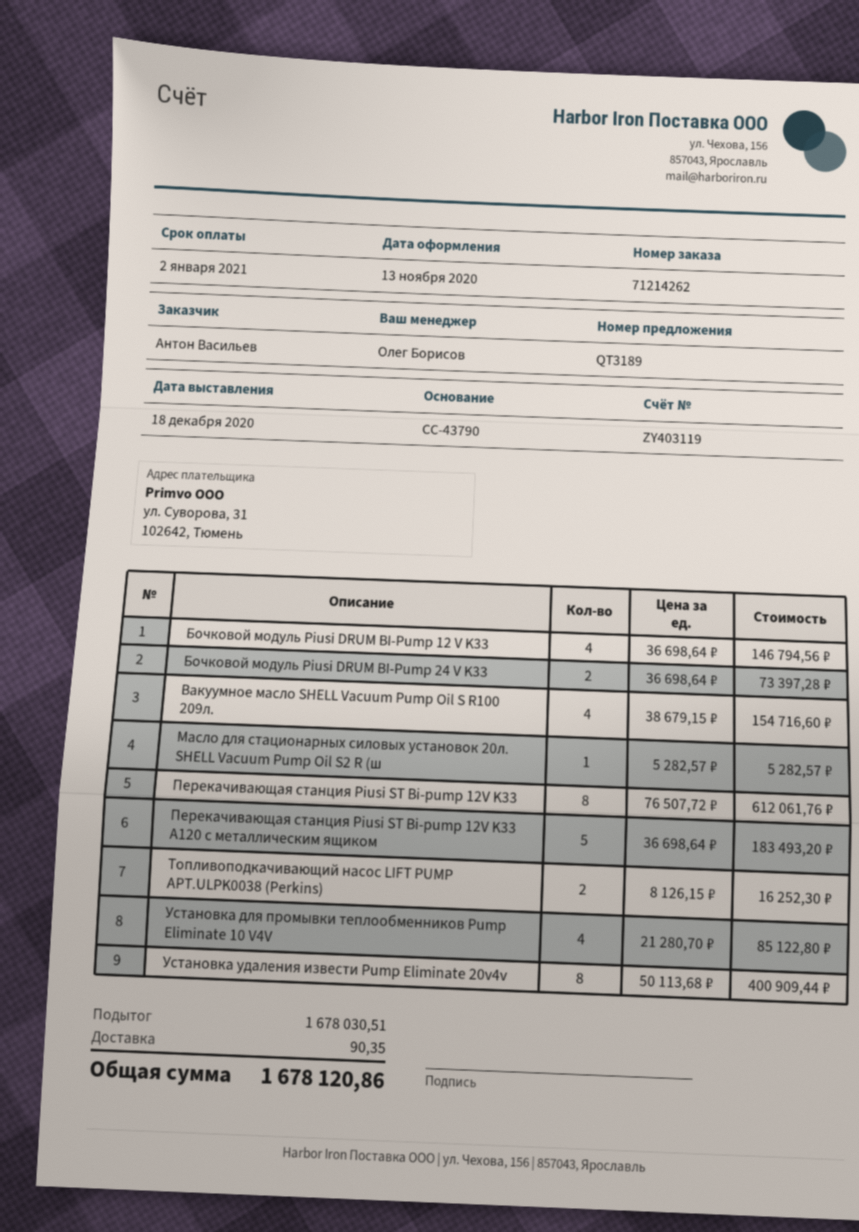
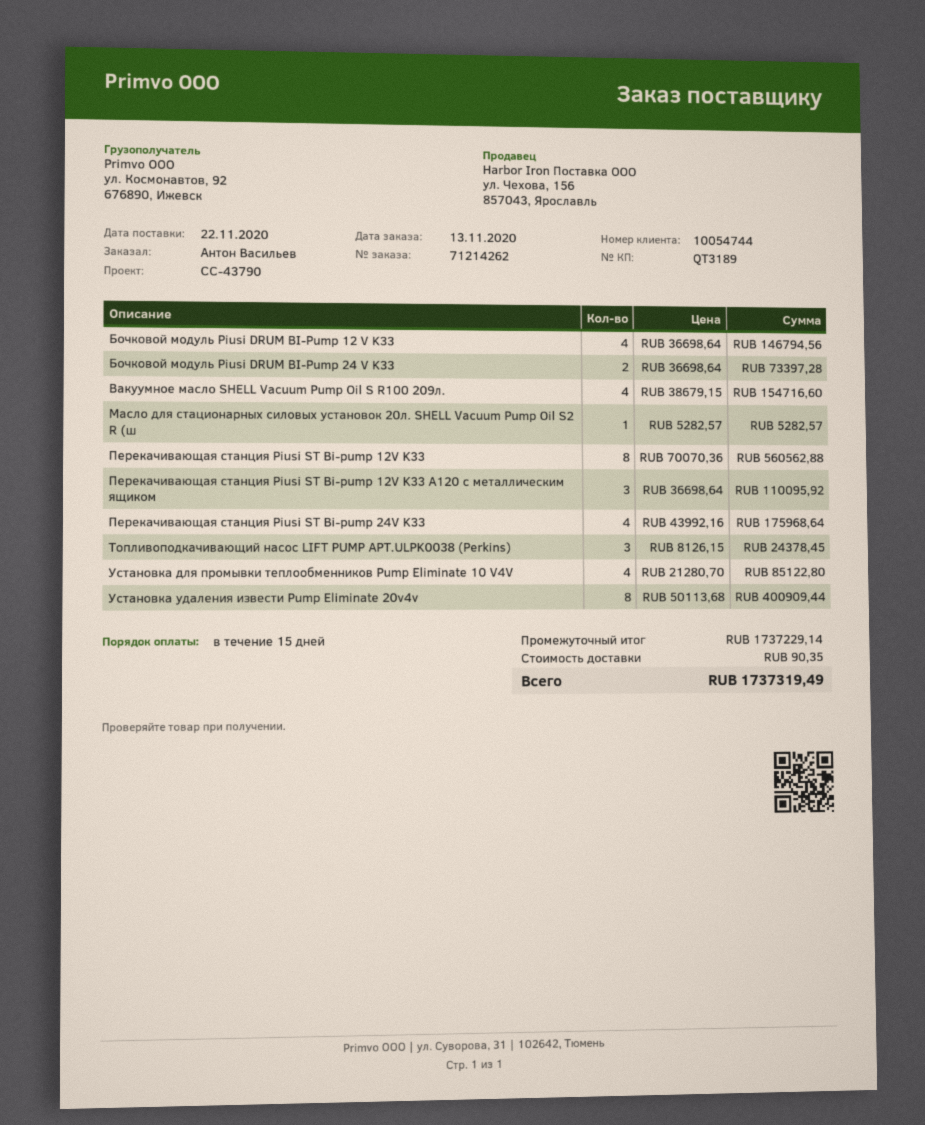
Перекачивающая станция Piusi ST Bi-pump 12V K33: 8 x 76507.72 = 612061.76 -> 8 x 70070.36 = 560562.88
Перекачивающая станция Piusi ST Bi-pump 12V K33 A120 с металлическим ящиком: 5 x 36698.64 = 183493.20 -> 3 x 36698.64 = 110095.92
Топливоподкачивающий насос LIFT PUMP APT.ULPK0038 (Perkins): 2 x 8126.15 = 16252.30 -> 3 x 8126.15 = 24378.45
Перекачивающая станция Piusi ST Bi-pump 24V K33: none -> 4 x 43992.16 = 175968.64
subtotal: 1678030.51 -> 1737229.14
total: 1678120.86 -> 1737319.49

